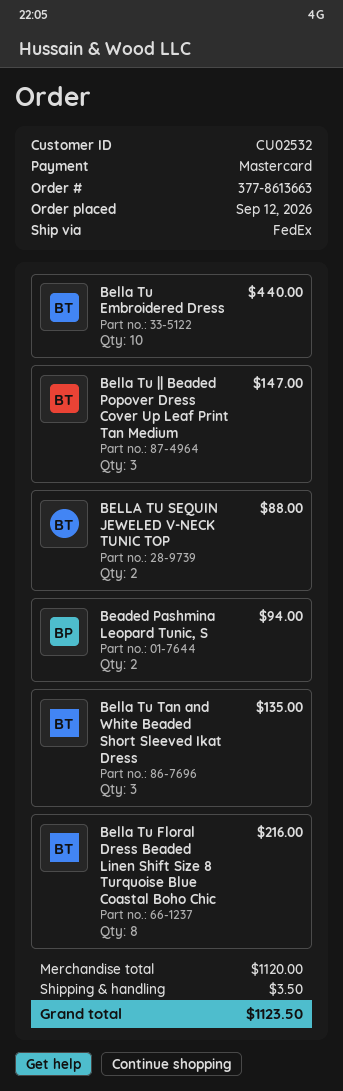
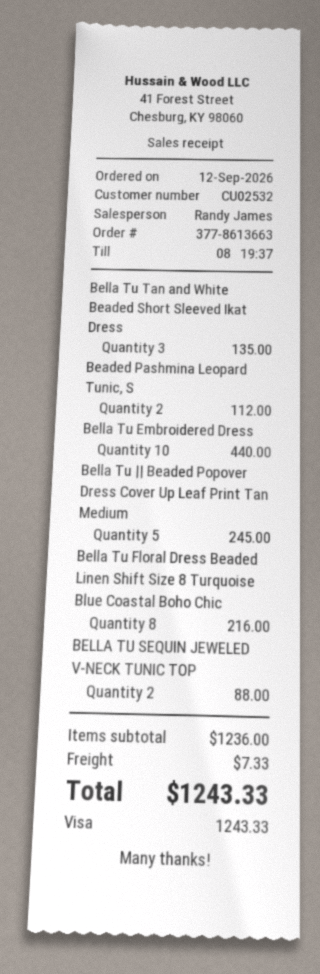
payment method: Mastercard -> Visa
Bella Tu || Beaded Popover Dress Cover Up Leaf Print Tan Medium: 3 for 147.00 -> 5 for 245.00
Beaded Pashmina Leopard Tunic, S: 2 for 94.00 -> 2 for 112.00
subtotal: 1120.00 -> 1236.00
shipping: 3.50 -> 7.33
total: 1123.50 -> 1243.33

